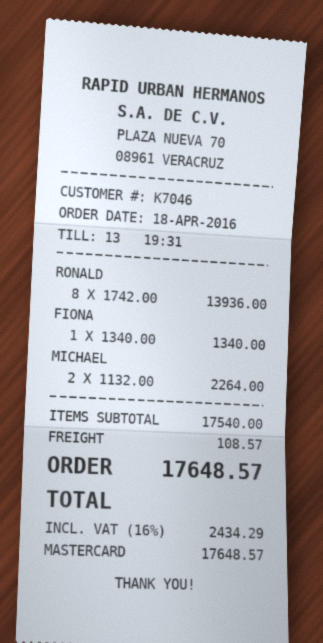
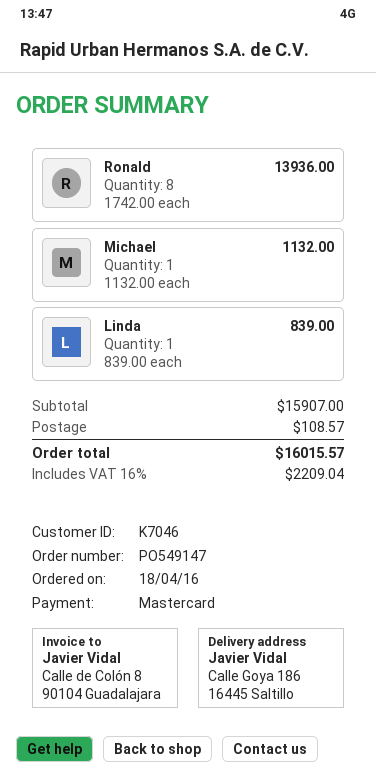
FIONA: 1 x 1340.00 = 1340.00 -> none
MICHAEL: 2 x 1132.00 = 2264.00 -> 1 x 1132.00 = 1132.00
Linda: none -> 1 x 839.00 = 839.00
subtotal: 17540.00 -> 15907.00
tax: 16% = 2434.29 -> 16% = 2209.04
total: 17648.57 -> 16015.57

